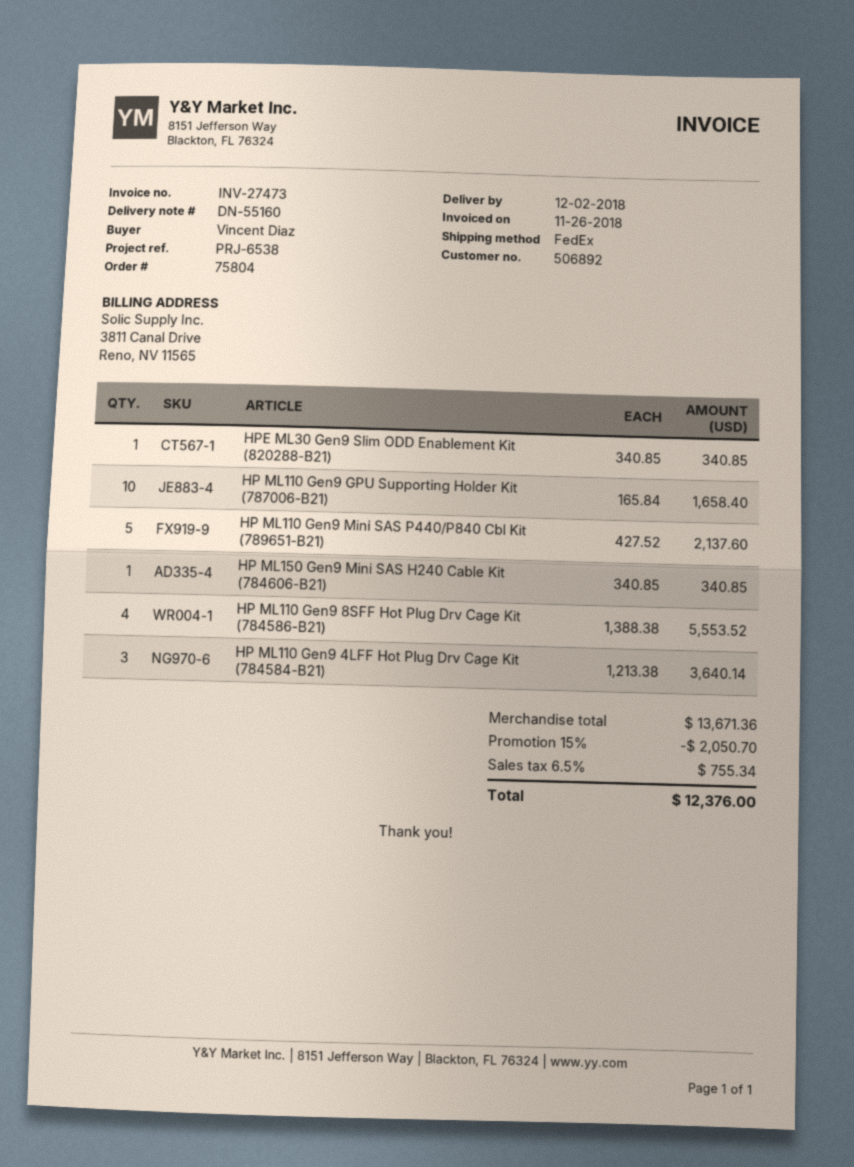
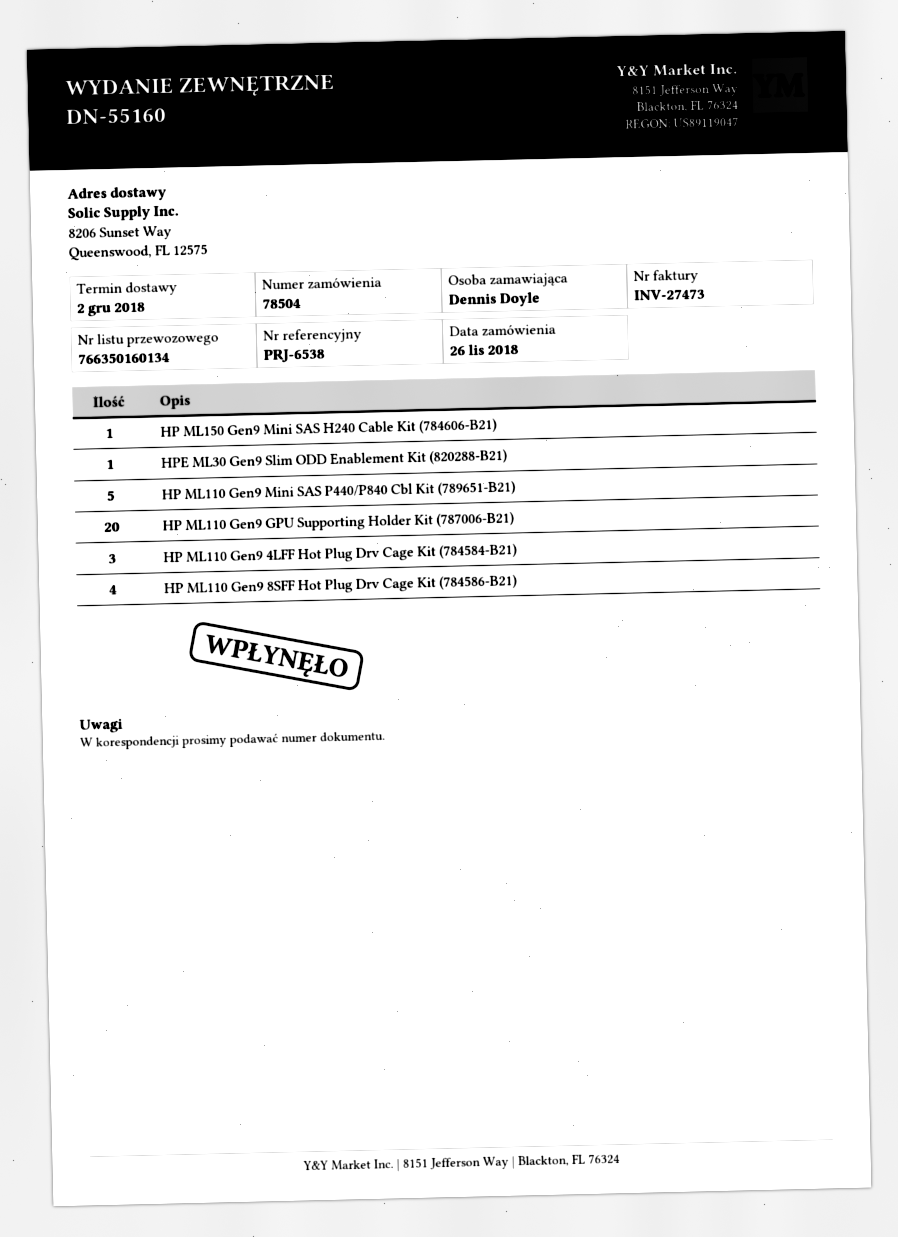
order number: 75804 -> 78504
ordered by: Vincent Diaz -> Dennis Doyle
HP ML110 Gen9 GPU Supporting Holder Kit (787006-B21): 10 -> 20

